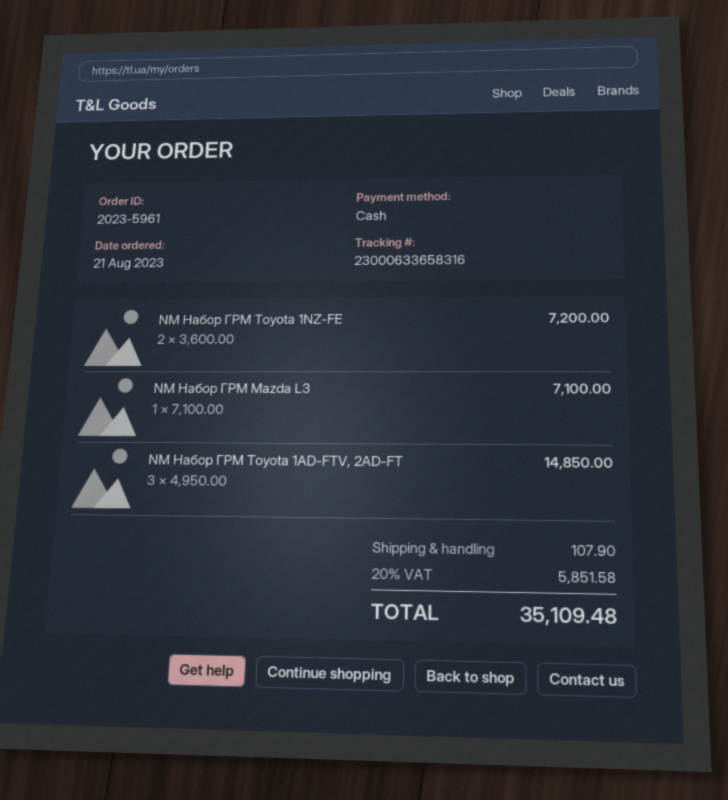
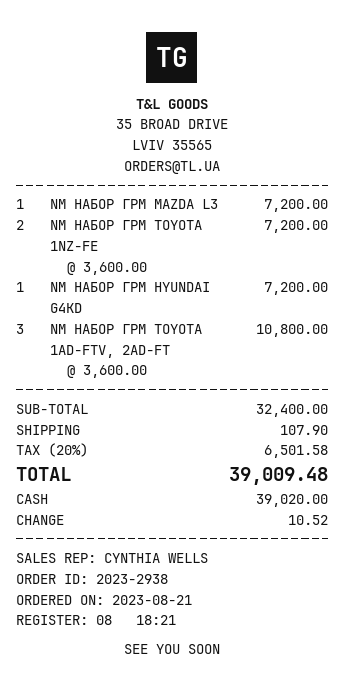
order number: 2023-5961 -> 2023-2938
NM Набор ГРМ Mazda L3: 1 x 7100.00 = 7100.00 -> 1 x 7200.00 = 7200.00
NM Набор ГРМ Toyota 1AD-FTV, 2AD-FT: 3 x 4950.00 = 14850.00 -> 3 x 3600.00 = 10800.00
NM НАБОР ГРМ HYUNDAI G4KD: none -> 1 x 7200.00 = 7200.00
tax: 20% = 5851.58 -> 20% = 6501.58
total: 35109.48 -> 39009.48

